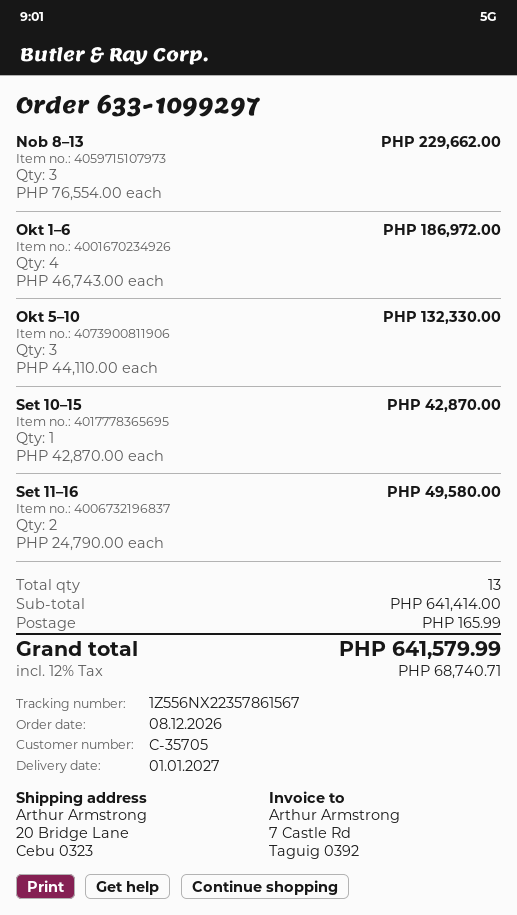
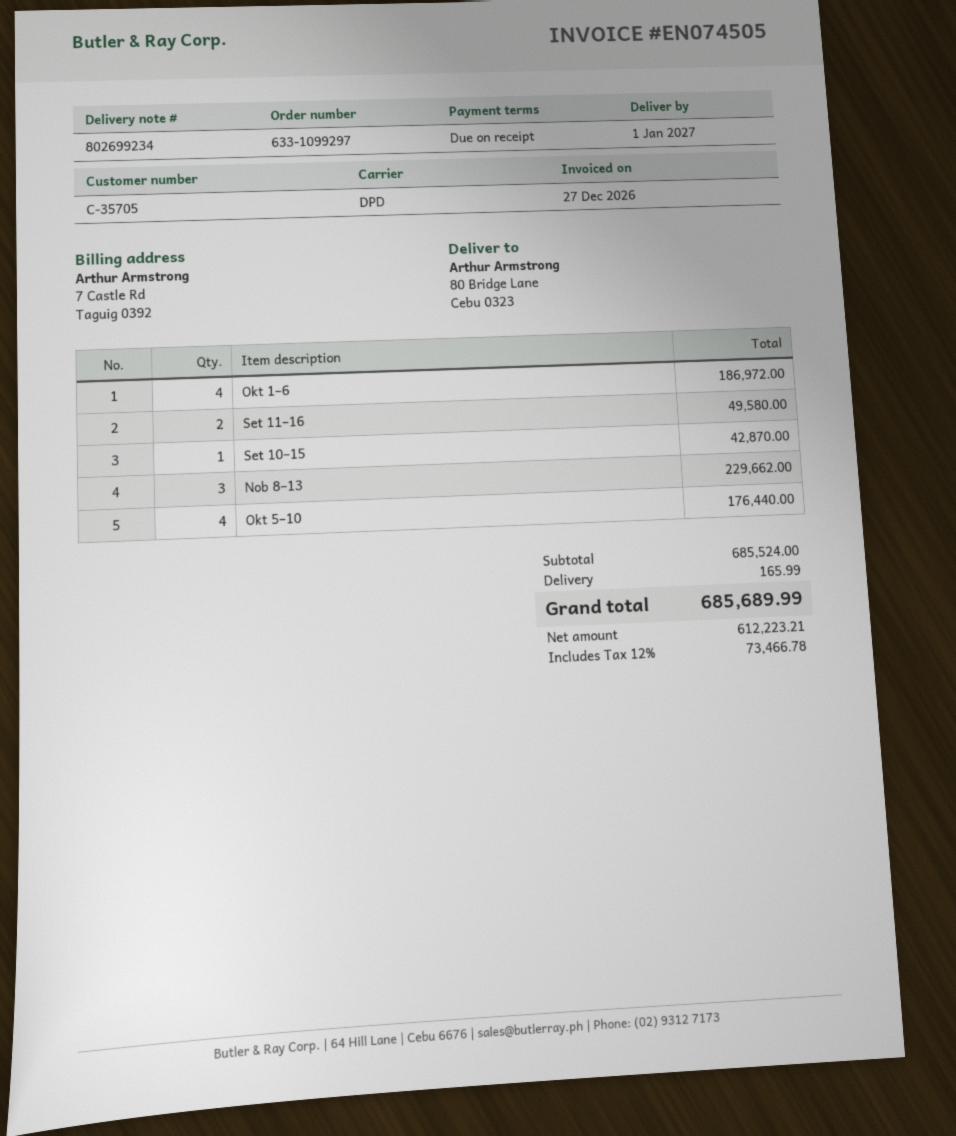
ship to: 20 Bridge Lane, Cebu 0323 -> 80 Bridge Lane, Cebu 0323
Okt 5–10: 3 for 132330.00 -> 4 for 176440.00
subtotal: 641414.00 -> 685524.00
tax: 12% = 68740.71 -> 12% = 73466.78
total: 641579.99 -> 685689.99

